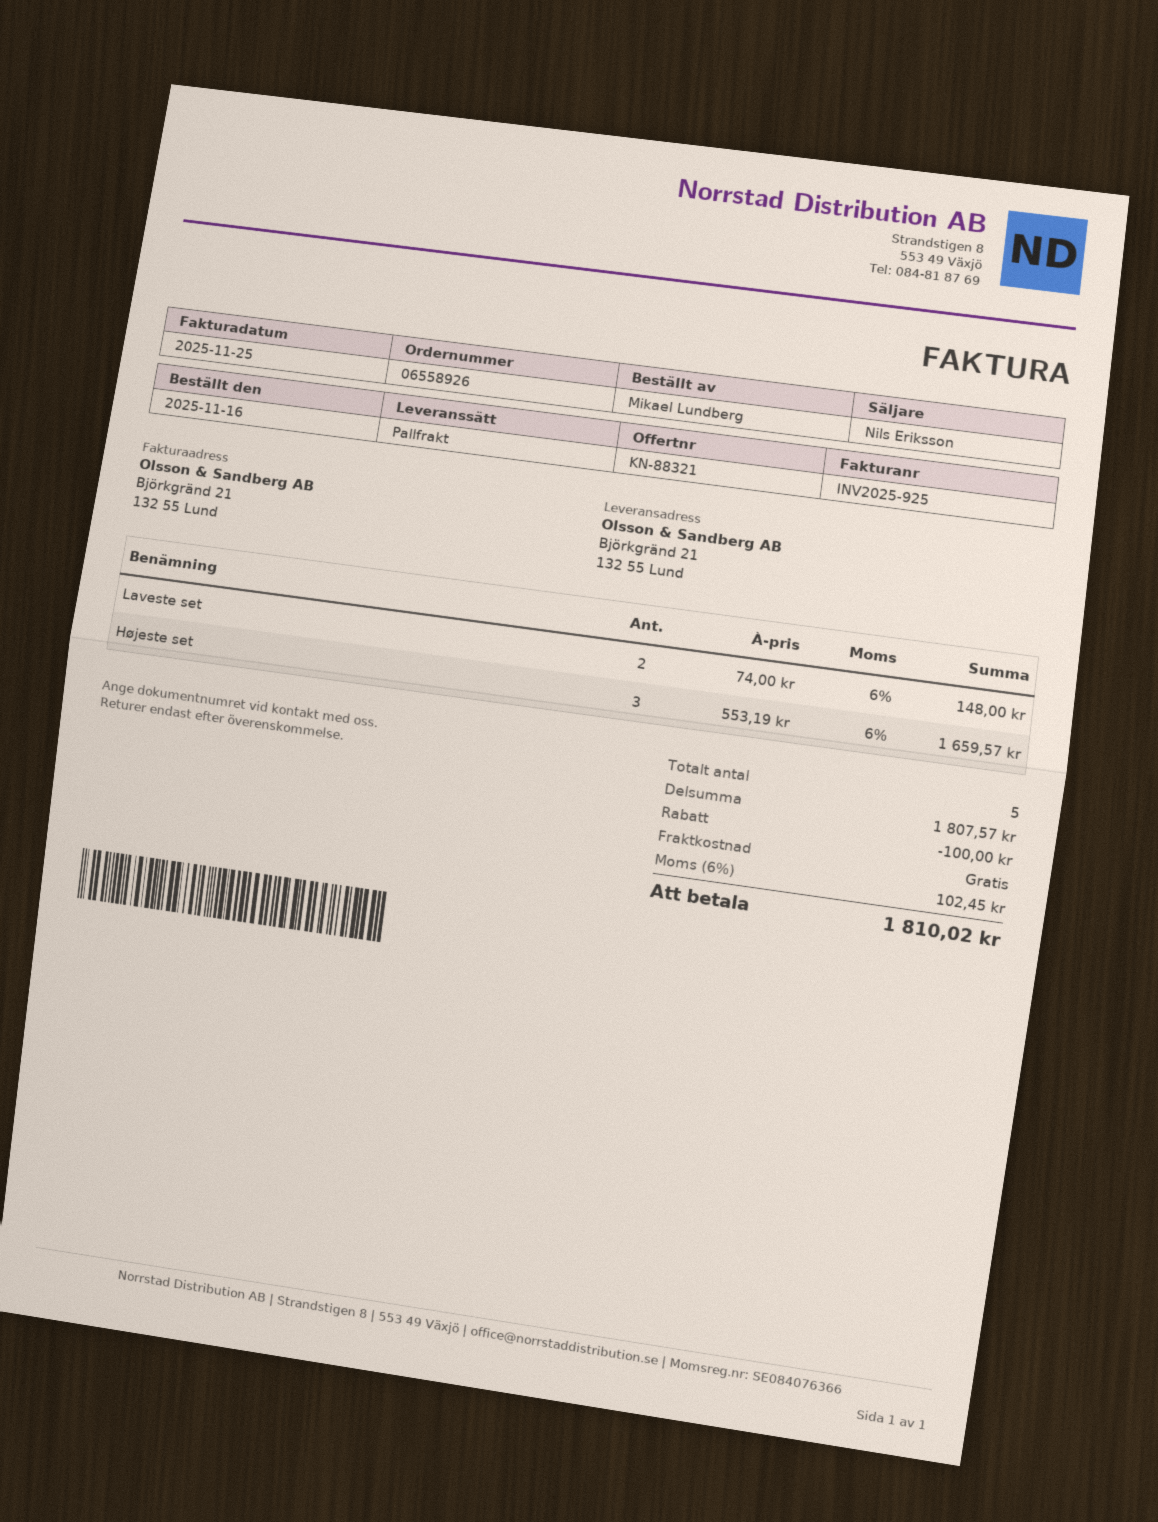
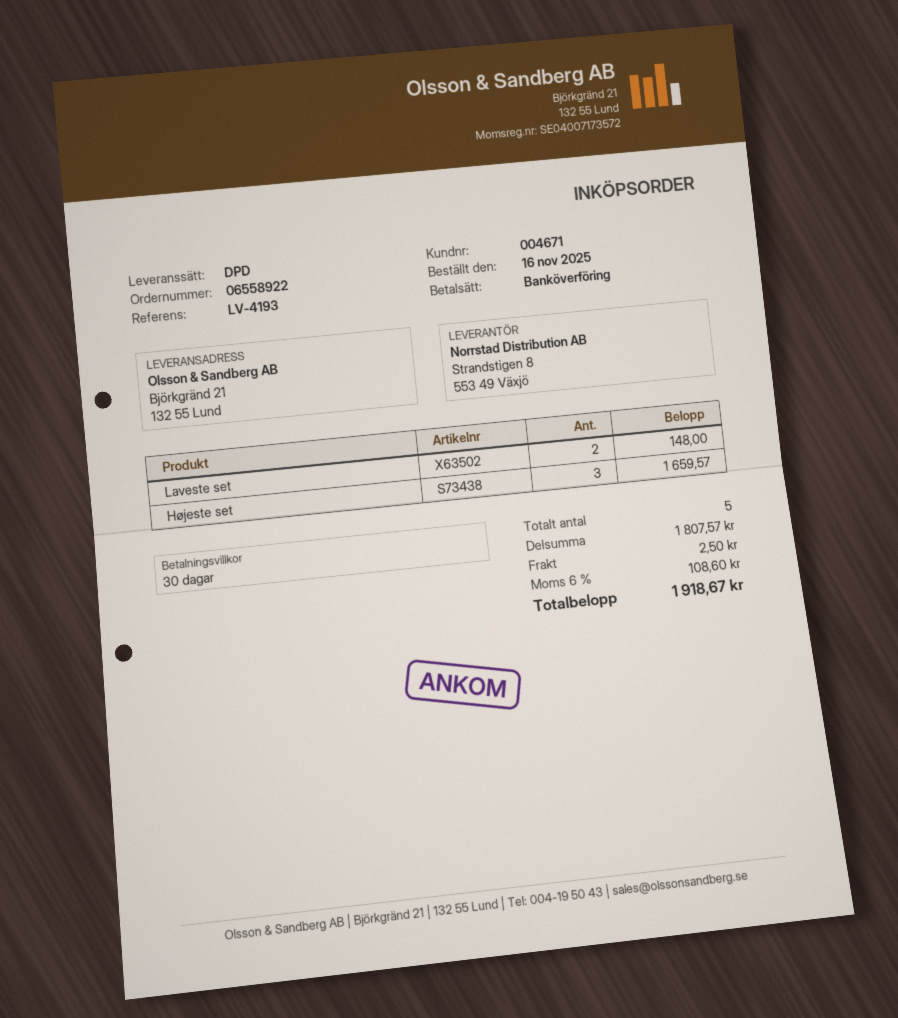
order number: 06558926 -> 06558922
shipping method: pallet freight -> DPD
discount: 100.00 -> none
shipping: 0.00 -> 2.50
tax: 6% = 102.45 -> 6% = 108.60
total: 1810.02 -> 1918.67

